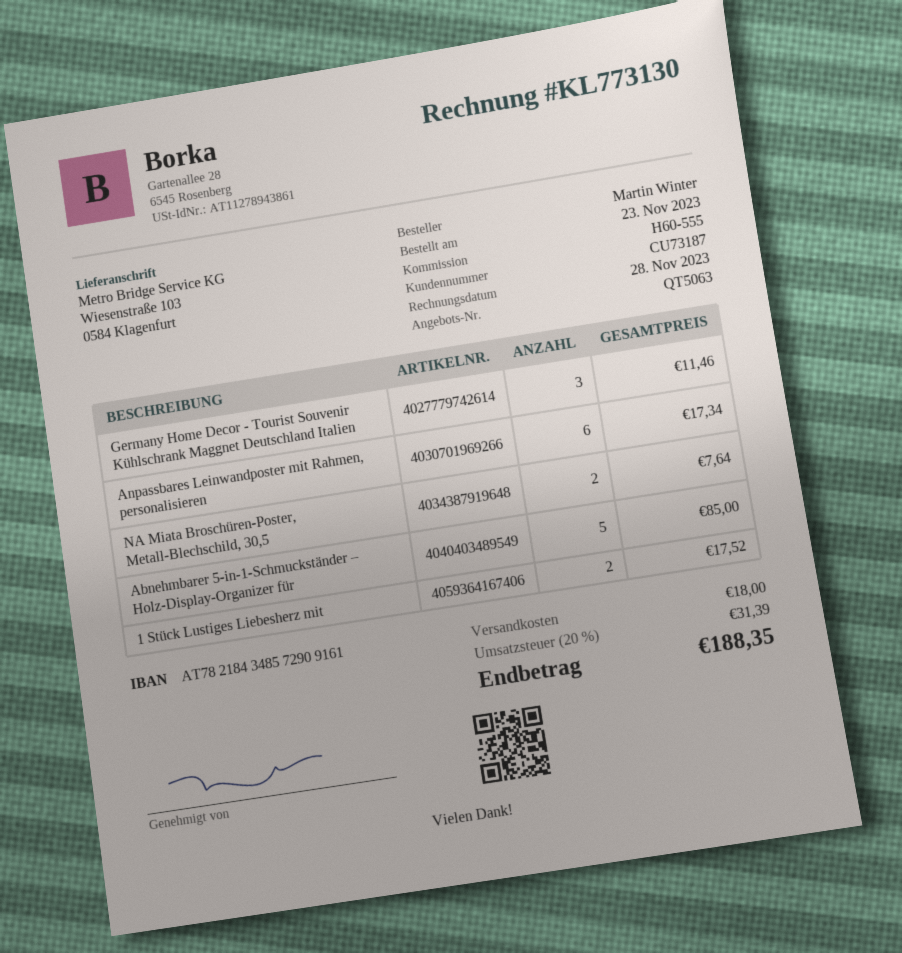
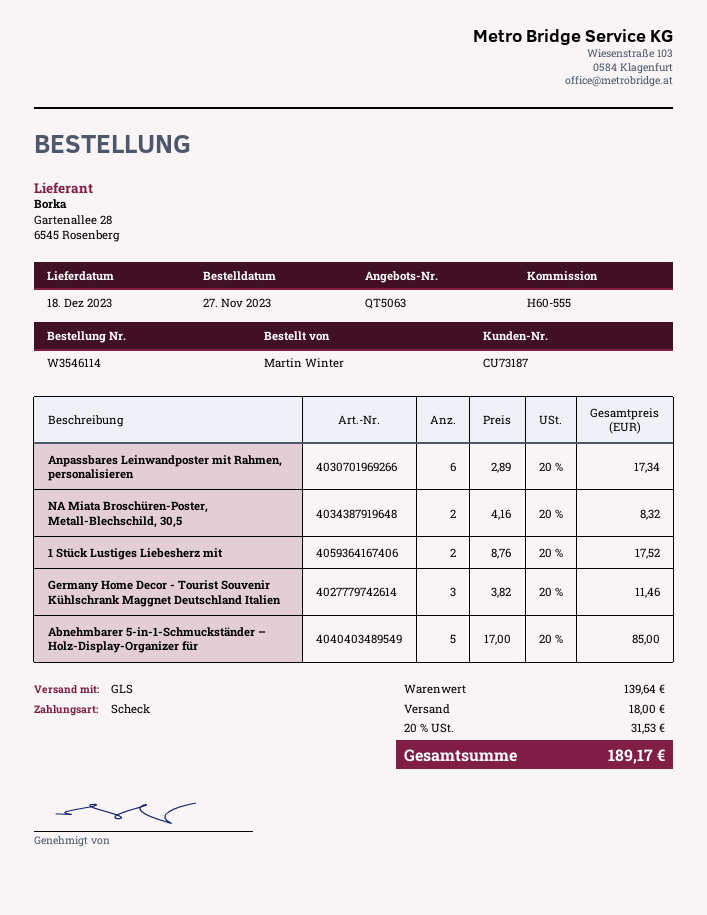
order date: 2023-11-23 -> 2023-11-27
NA Miata Broschüren-Poster, Metall-Blechschild, 30,5: 2 for 7.64 -> 2 for 8.32
tax: 20% = 31.39 -> 20% = 31.53
total: 188.35 -> 189.17

